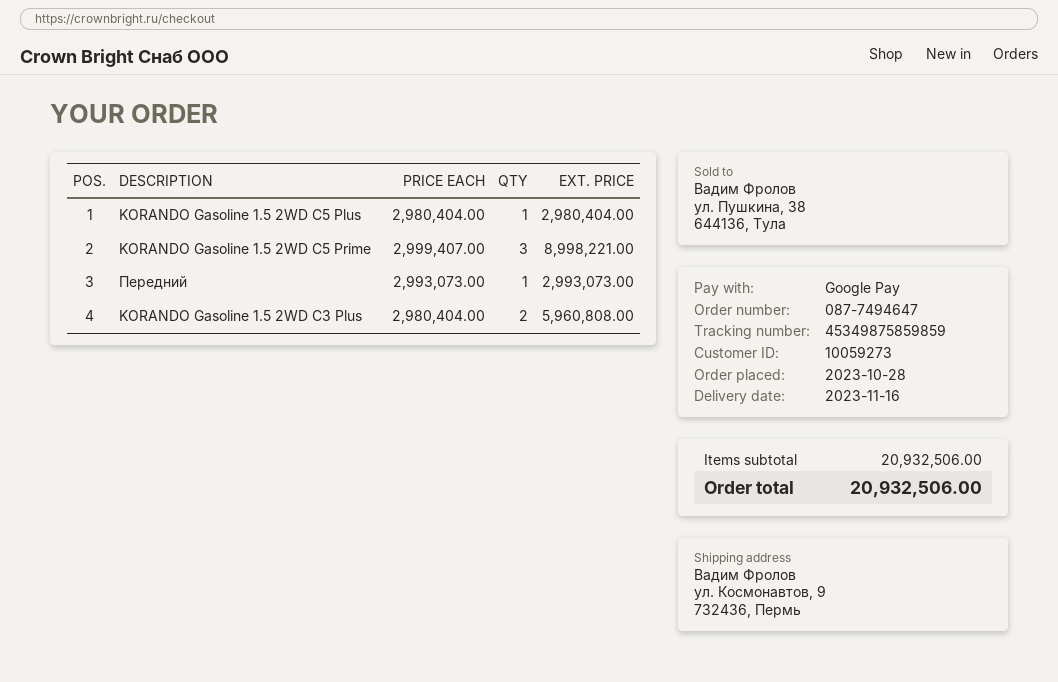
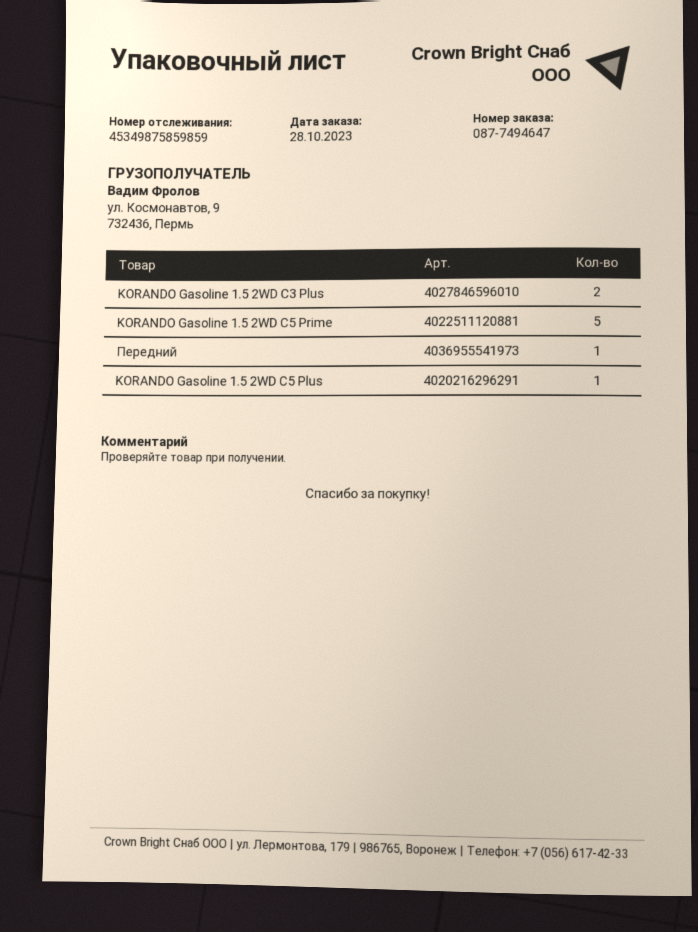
KORANDO Gasoline 1.5 2WD C5 Prime: 3 -> 5

